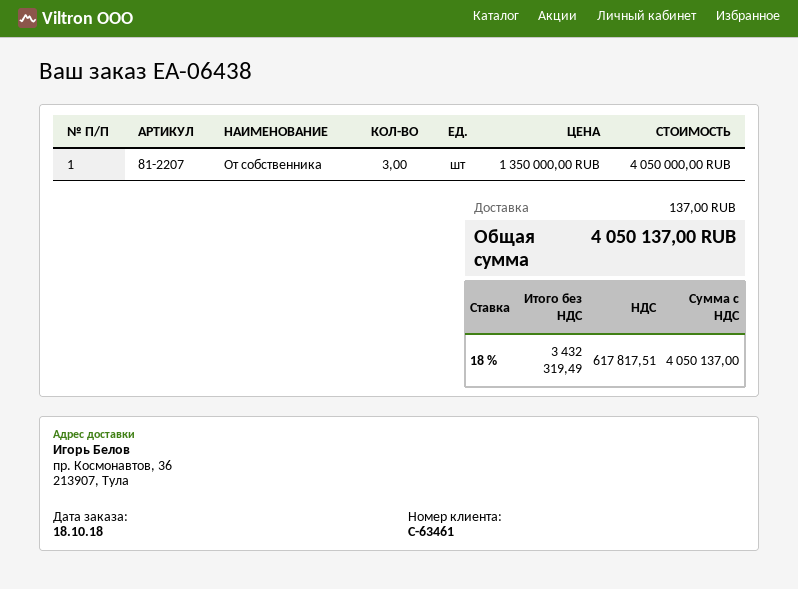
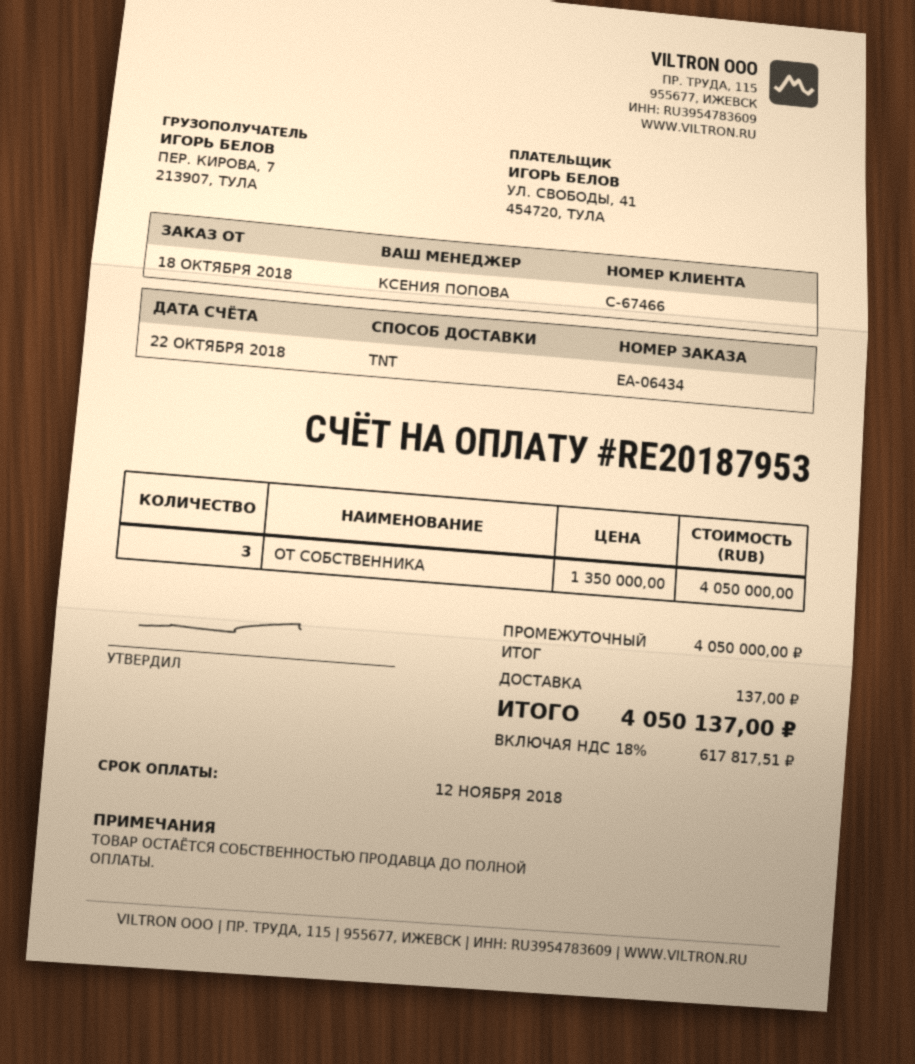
order number: EA-06438 -> EA-06434
customer number: C-63461 -> C-67466
ship to: пр. Космонавтов, 36, 213907, Тула -> ПЕР. КИРОВА, 7, 213907, ТУЛА

